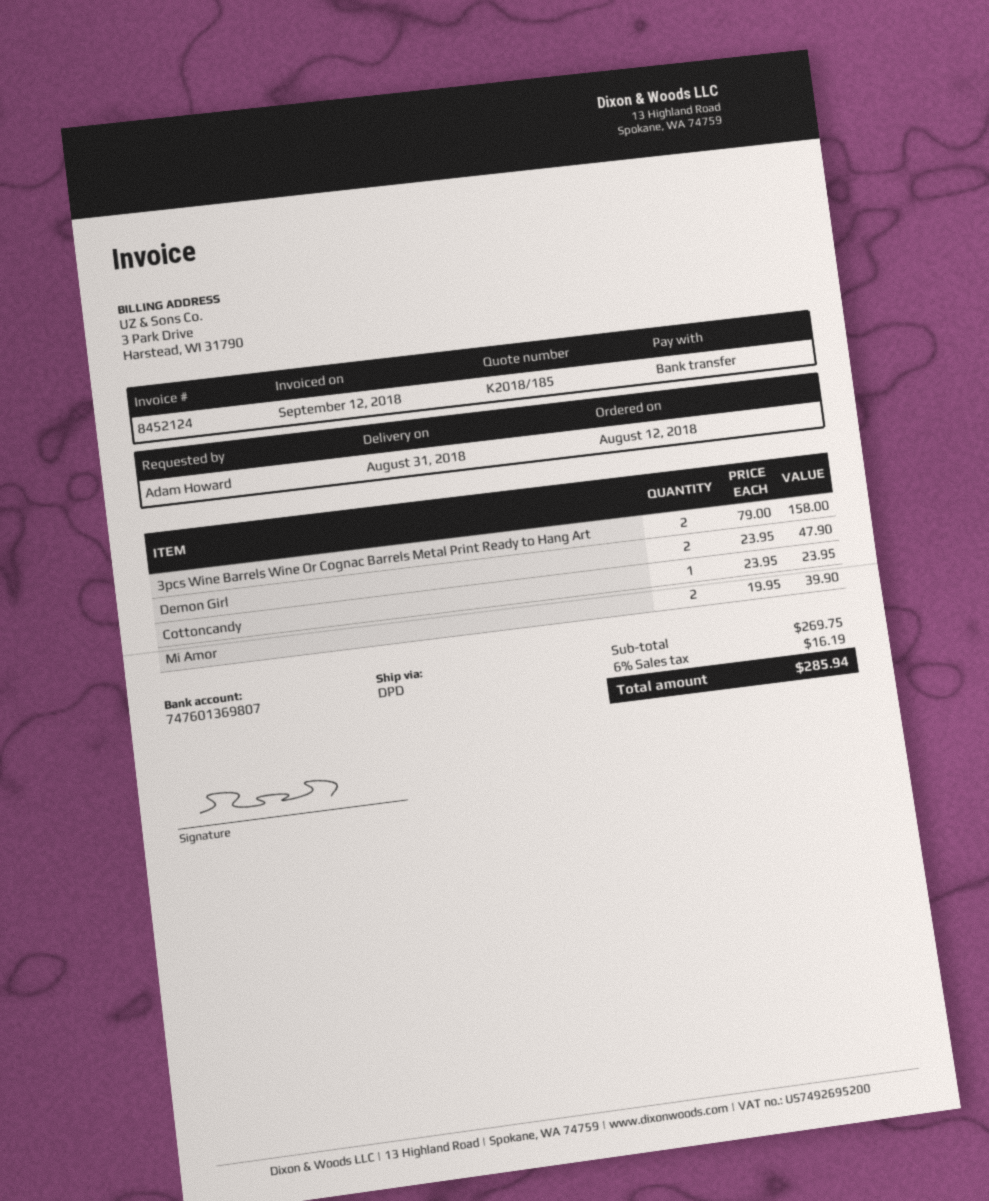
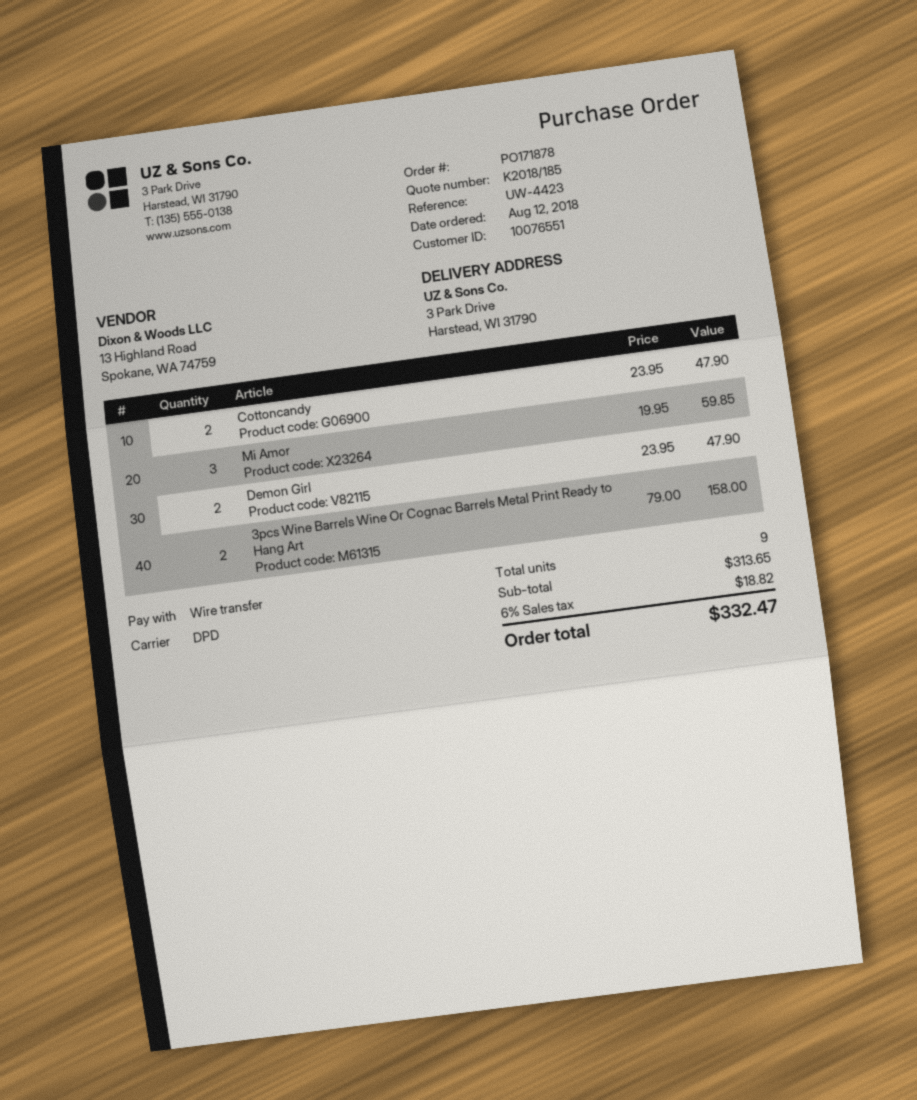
Cottoncandy: 1 x 23.95 = 23.95 -> 2 x 23.95 = 47.90
Mi Amor: 2 x 19.95 = 39.90 -> 3 x 19.95 = 59.85
subtotal: 269.75 -> 313.65
tax: 6% = 16.19 -> 6% = 18.82
total: 285.94 -> 332.47

